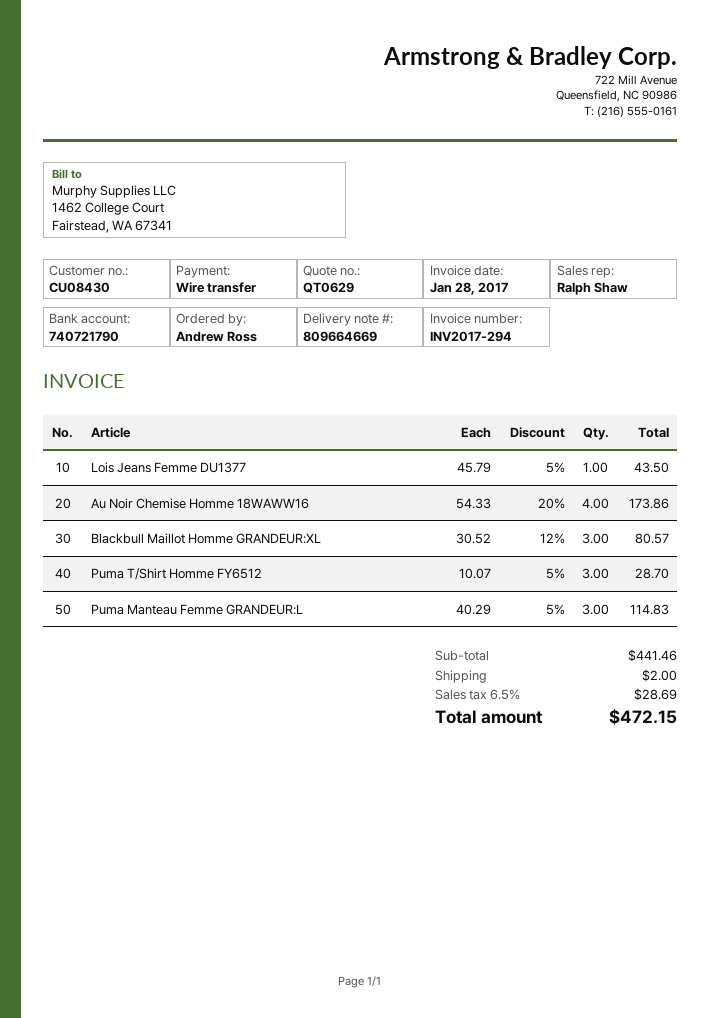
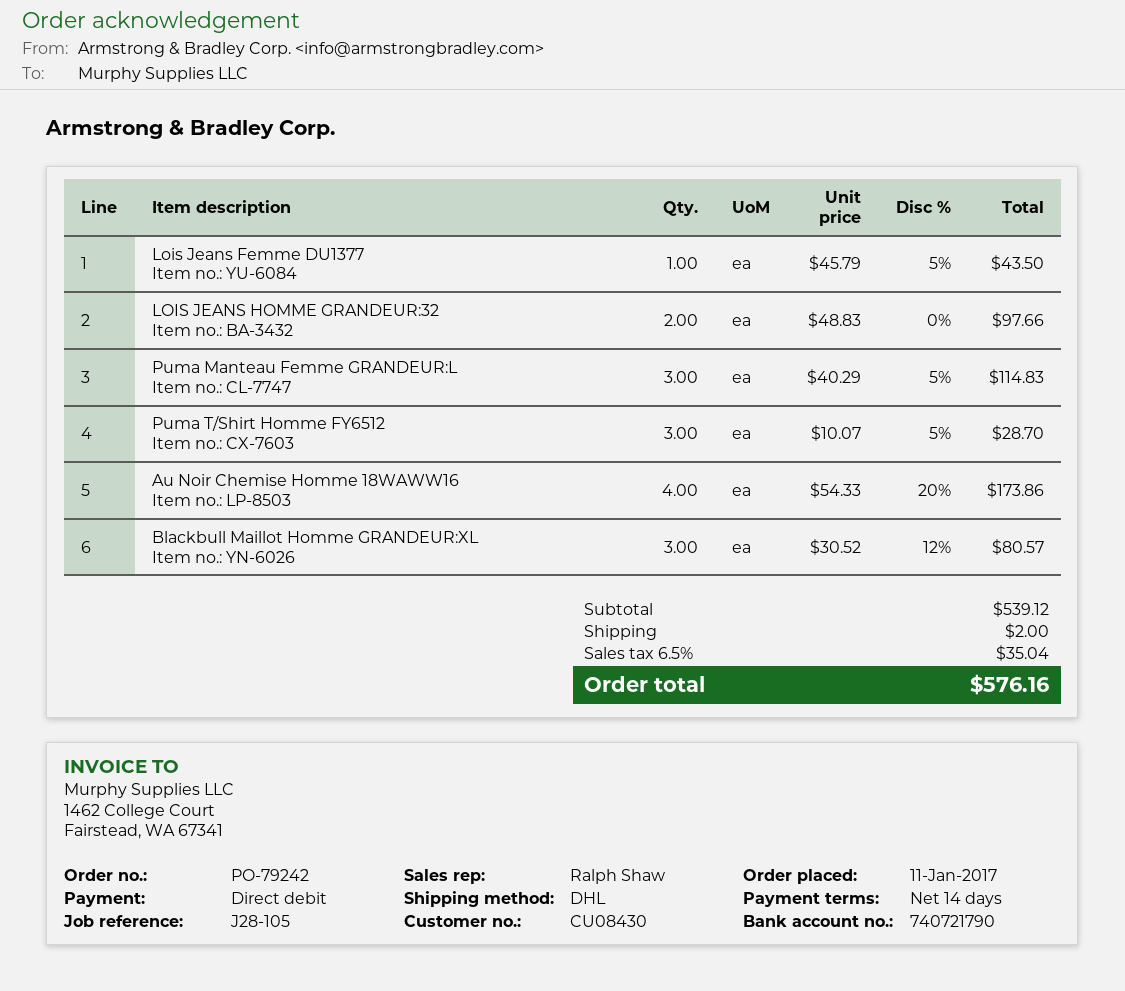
payment method: bank transfer -> direct debit
LOIS JEANS HOMME GRANDEUR:32: none -> 2 x 48.83 = 97.66
subtotal: 441.46 -> 539.12
tax: 6.5% = 28.69 -> 6.5% = 35.04
total: 472.15 -> 576.16

